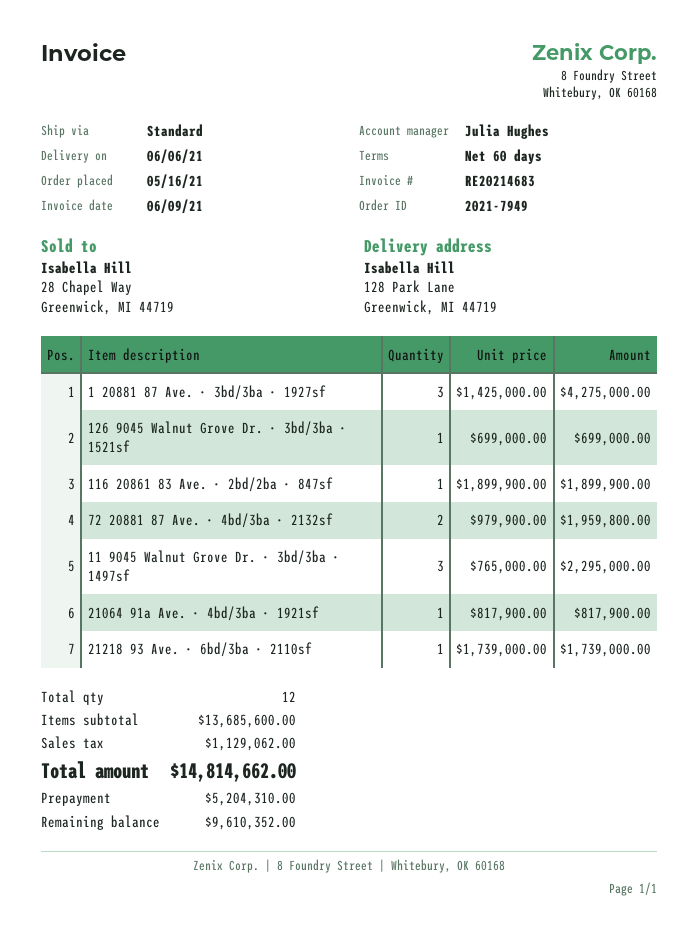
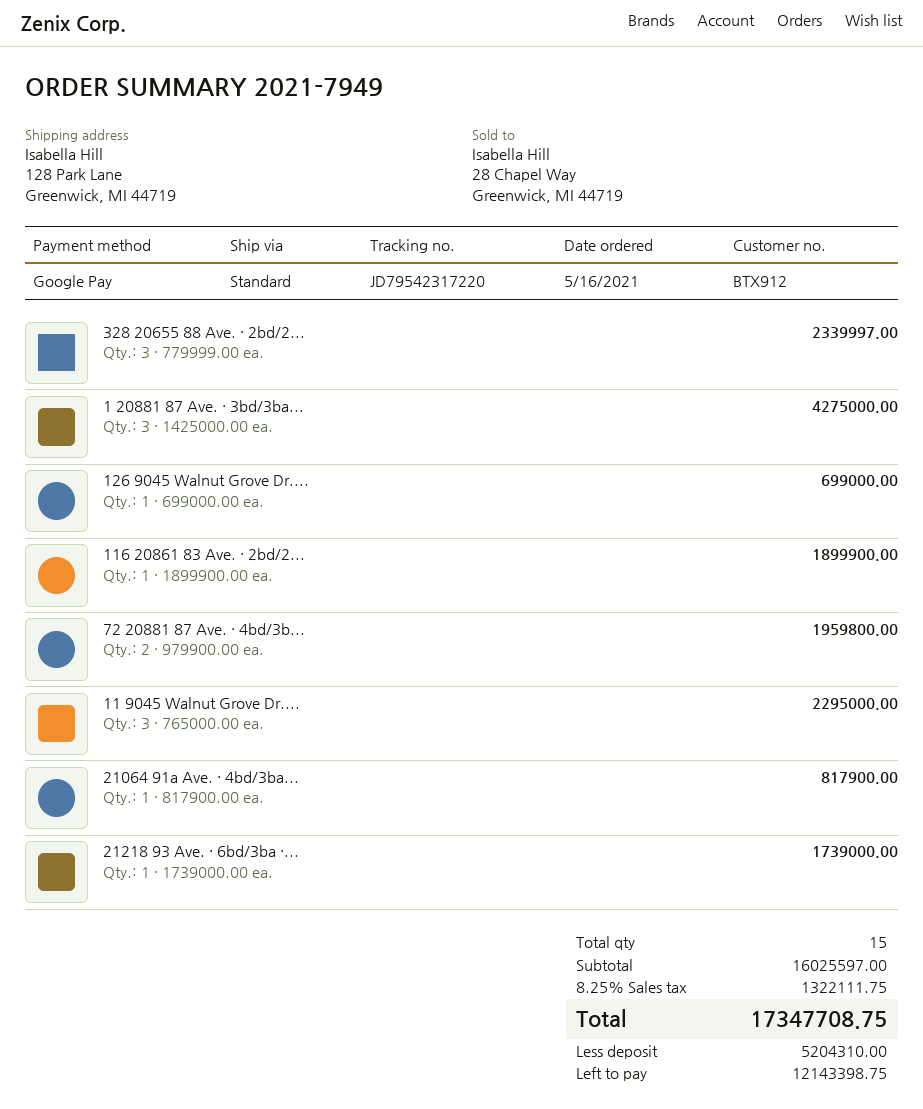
328 20655 88 Ave. · 2bd/2...: none -> 3 x 779999.00 = 2339997.00
total quantity: 12 -> 15
subtotal: 13685600.00 -> 16025597.00
tax: 1129062.00 -> 1322111.75
total: 14814662.00 -> 17347708.75
balance: 9610352.00 -> 12143398.75

